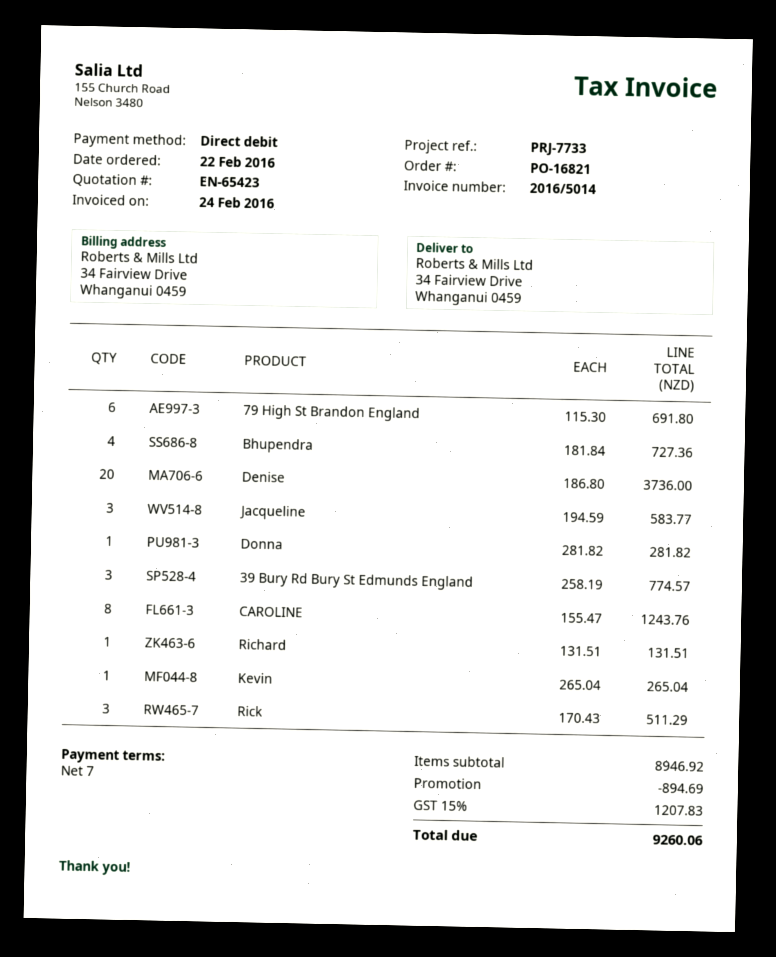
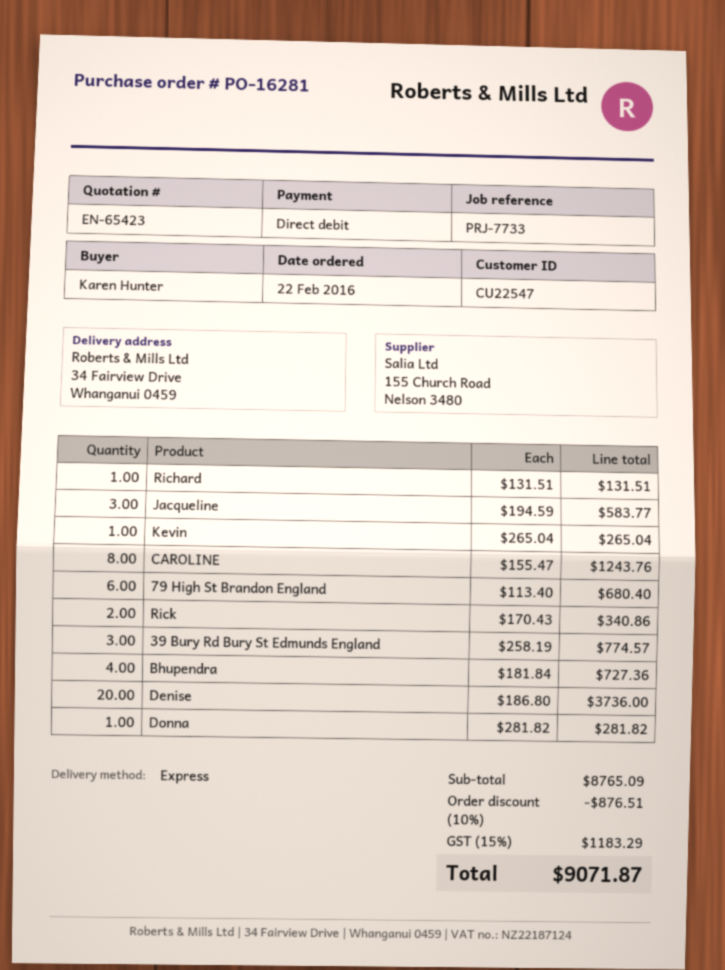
order number: PO-16821 -> PO-16281
79 High St Brandon England: 6 x 115.30 = 691.80 -> 6 x 113.40 = 680.40
Rick: 3 x 170.43 = 511.29 -> 2 x 170.43 = 340.86
subtotal: 8946.92 -> 8765.09
discount: 894.69 -> 876.51
tax: 15% = 1207.83 -> 15% = 1183.29
total: 9260.06 -> 9071.87

